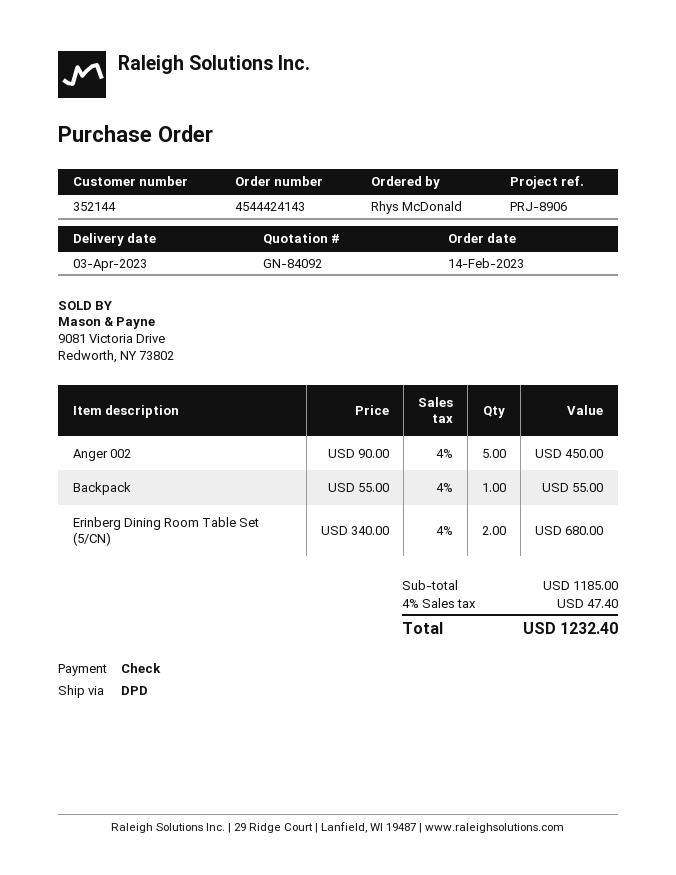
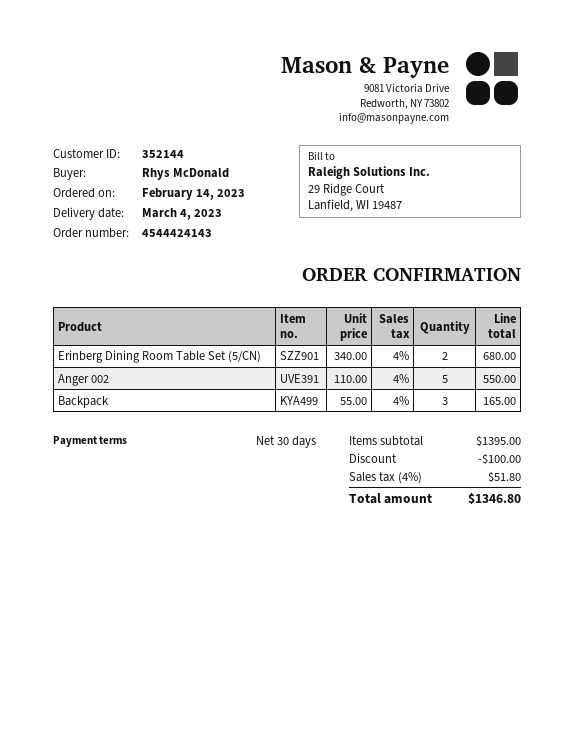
delivery date: 2023-04-03 -> 2023-03-04
Anger 002: 5 x 90.00 = 450.00 -> 5 x 110.00 = 550.00
Backpack: 1 x 55.00 = 55.00 -> 3 x 55.00 = 165.00
subtotal: 1185.00 -> 1395.00
discount: none -> 100.00
tax: 4% = 47.40 -> 4% = 51.80
total: 1232.40 -> 1346.80

